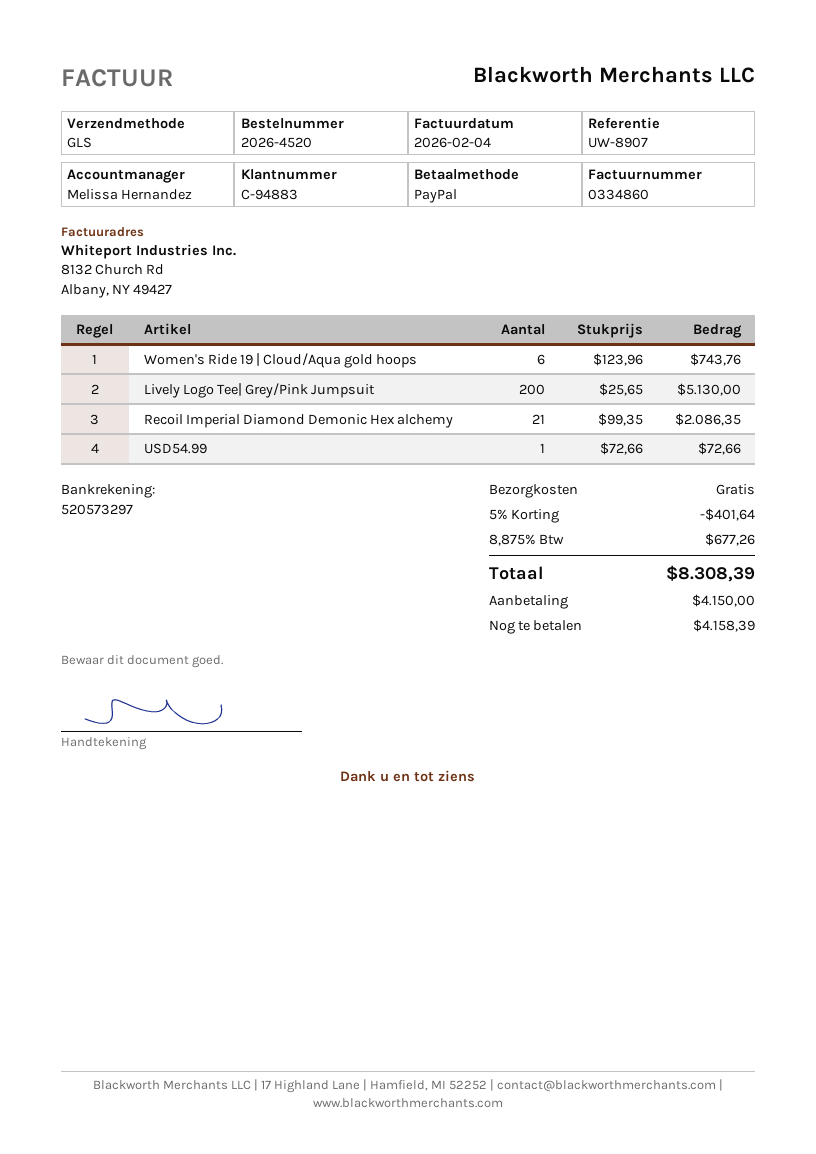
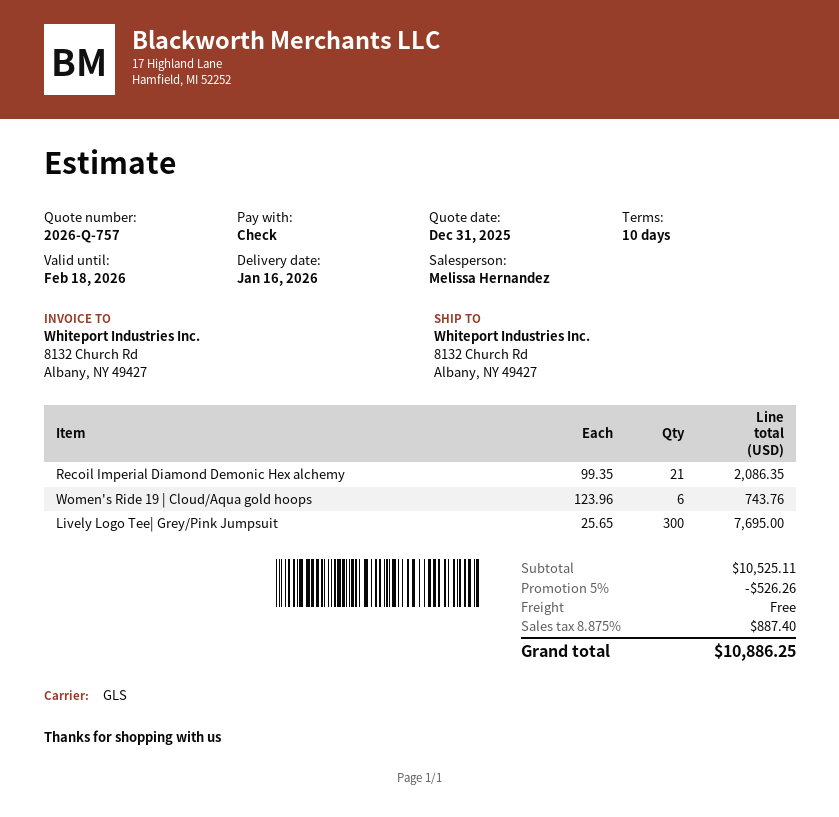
payment method: PayPal -> cheque
Lively Logo Tee| Grey/Pink Jumpsuit: 200 x 25.65 = 5130.00 -> 300 x 25.65 = 7695.00
USD54.99: 1 x 72.66 = 72.66 -> none
discount: 5% = 401.64 -> 5% = 526.26
tax: 8.875% = 677.26 -> 8.875% = 887.40
total: 8308.39 -> 10886.25

